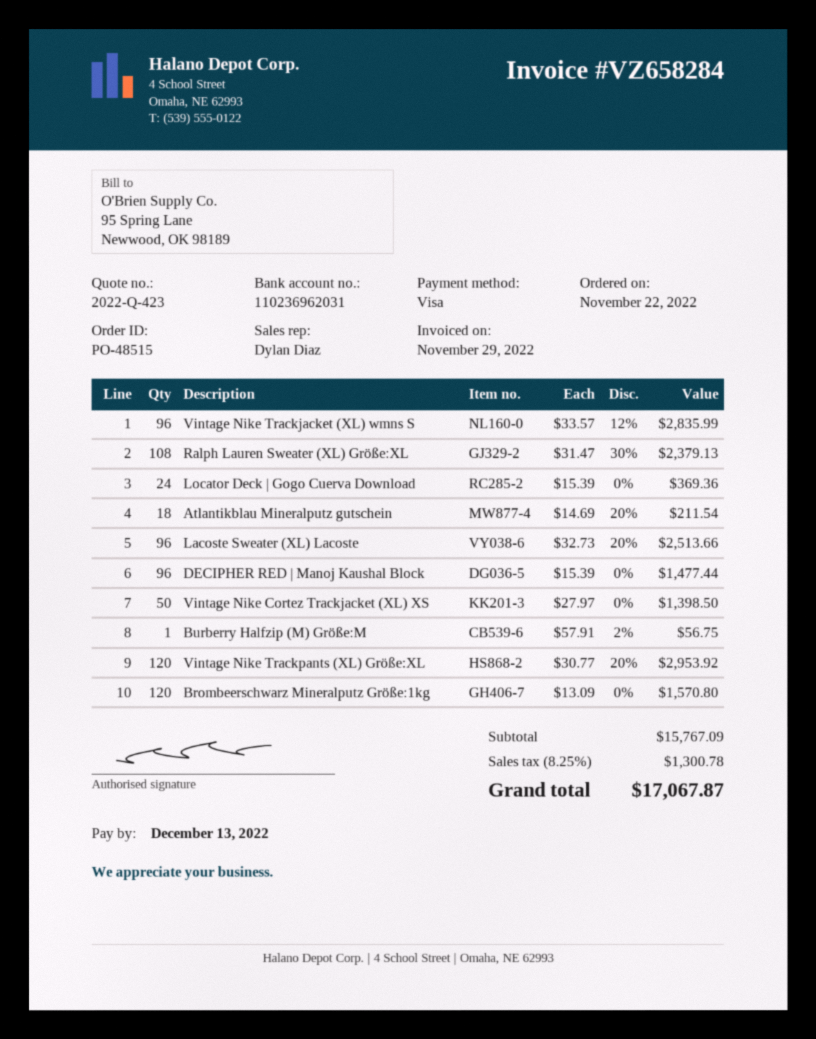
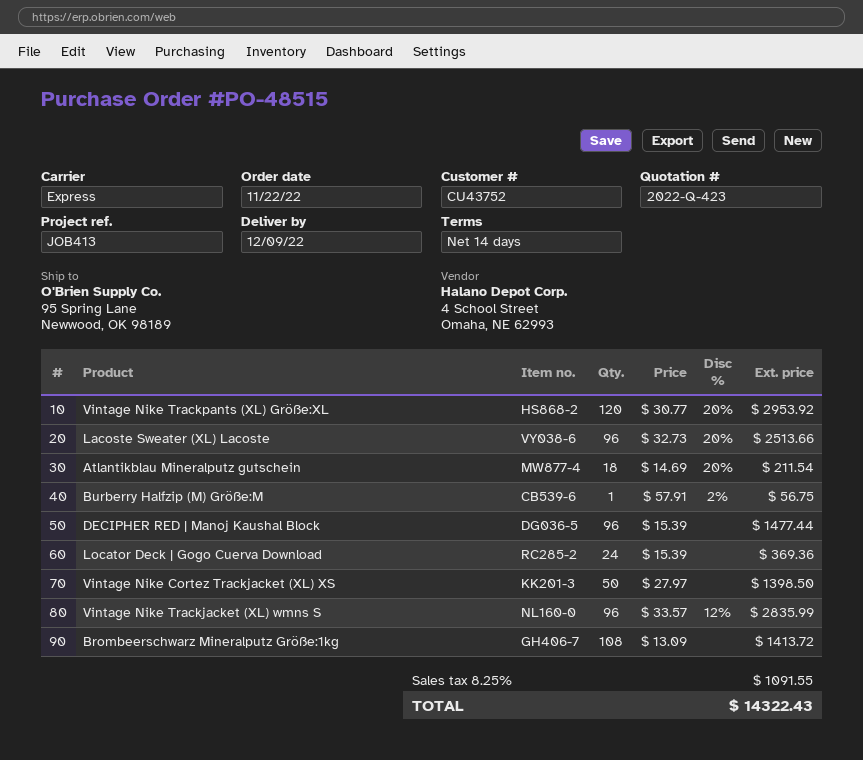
Ralph Lauren Sweater (XL) Größe:XL: 108 x 31.47 - 30% = 2379.13 -> none
Brombeerschwarz Mineralputz Größe:1kg: 120 x 13.09 = 1570.80 -> 108 x 13.09 = 1413.72
tax: 8.25% = 1300.78 -> 8.25% = 1091.55
total: 17067.87 -> 14322.43

